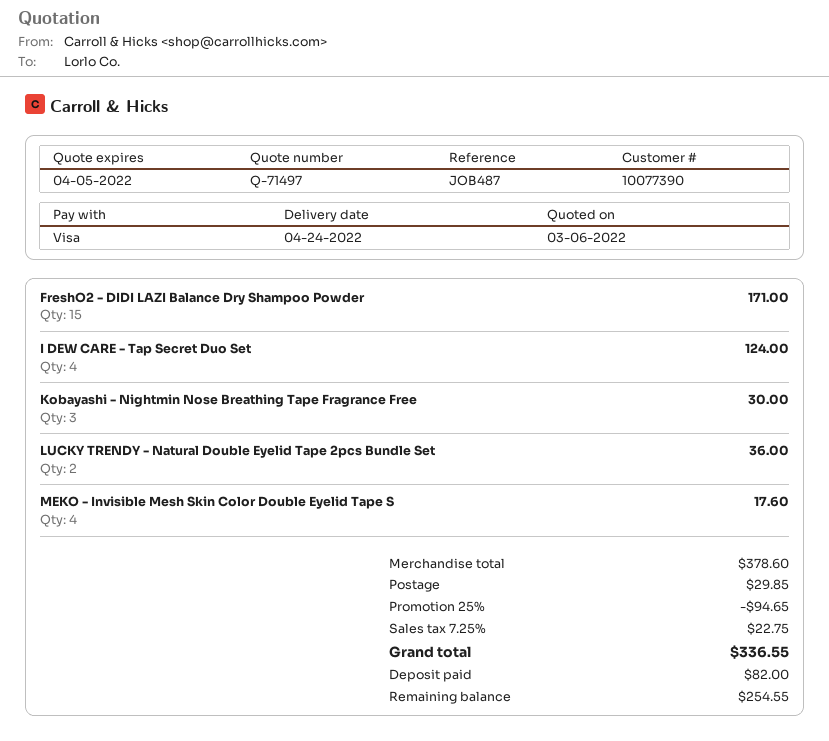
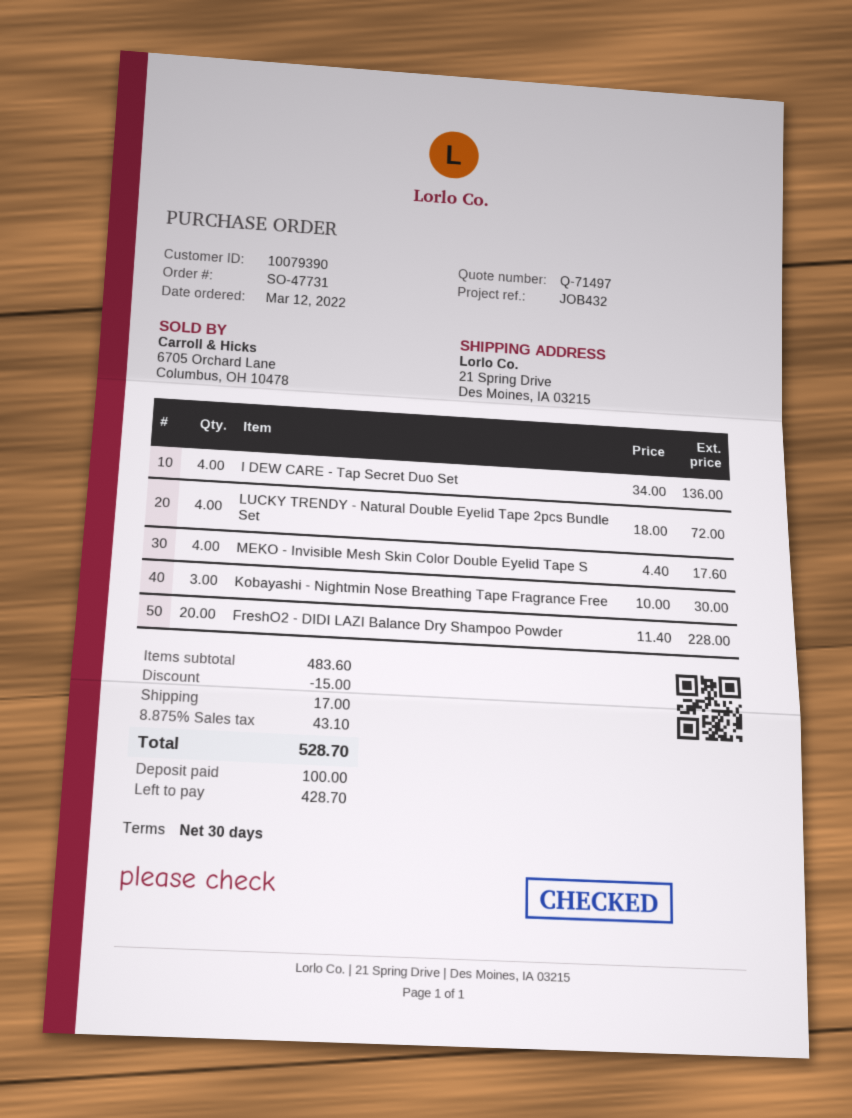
customer number: 10077390 -> 10079390
reference: JOB487 -> JOB432
FreshO2 - DIDI LAZI Balance Dry Shampoo Powder: 15 for 171.00 -> 20 for 228.00
I DEW CARE - Tap Secret Duo Set: 4 for 124.00 -> 4 for 136.00
LUCKY TRENDY - Natural Double Eyelid Tape 2pcs Bundle Set: 2 for 36.00 -> 4 for 72.00
subtotal: 378.60 -> 483.60
discount: 94.65 -> 15.00
shipping: 29.85 -> 17.00
tax: 7.25% = 22.75 -> 8.875% = 43.10
total: 336.55 -> 528.70
deposit: 82.00 -> 100.00
balance: 254.55 -> 428.70

